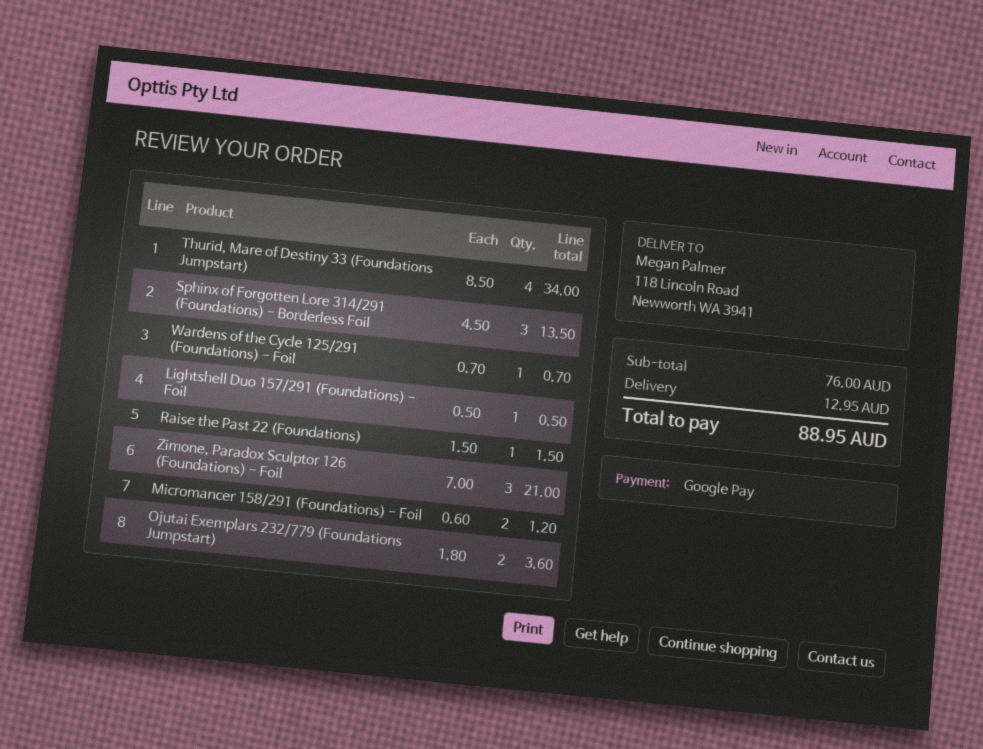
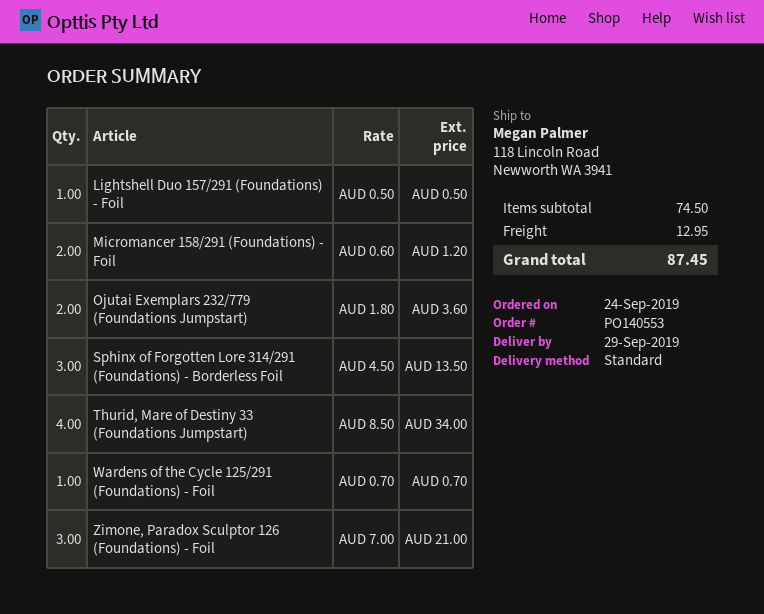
Raise the Past 22 (Foundations): 1 x 1.50 = 1.50 -> none
subtotal: 76.00 -> 74.50
total: 88.95 -> 87.45

